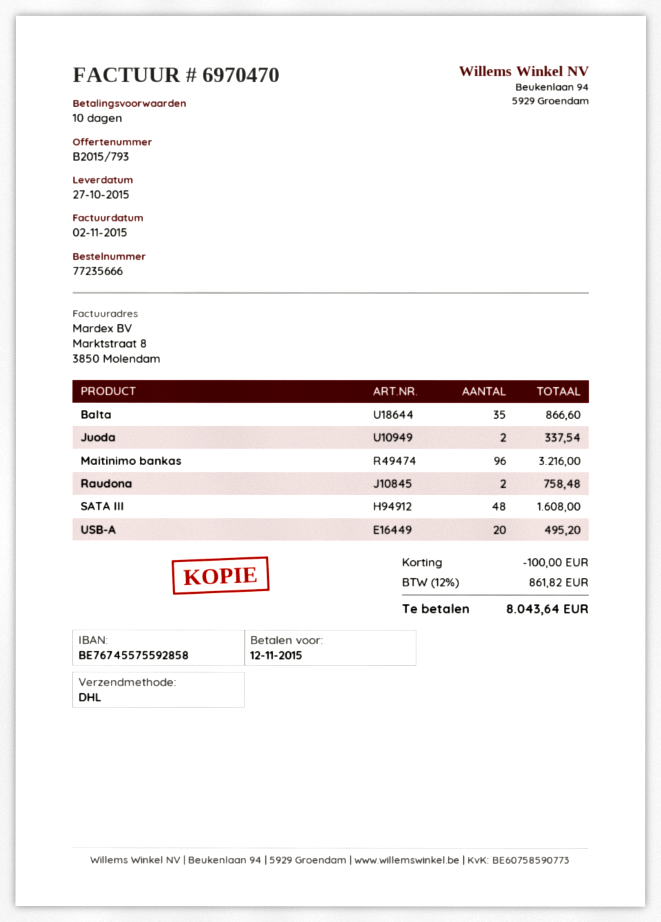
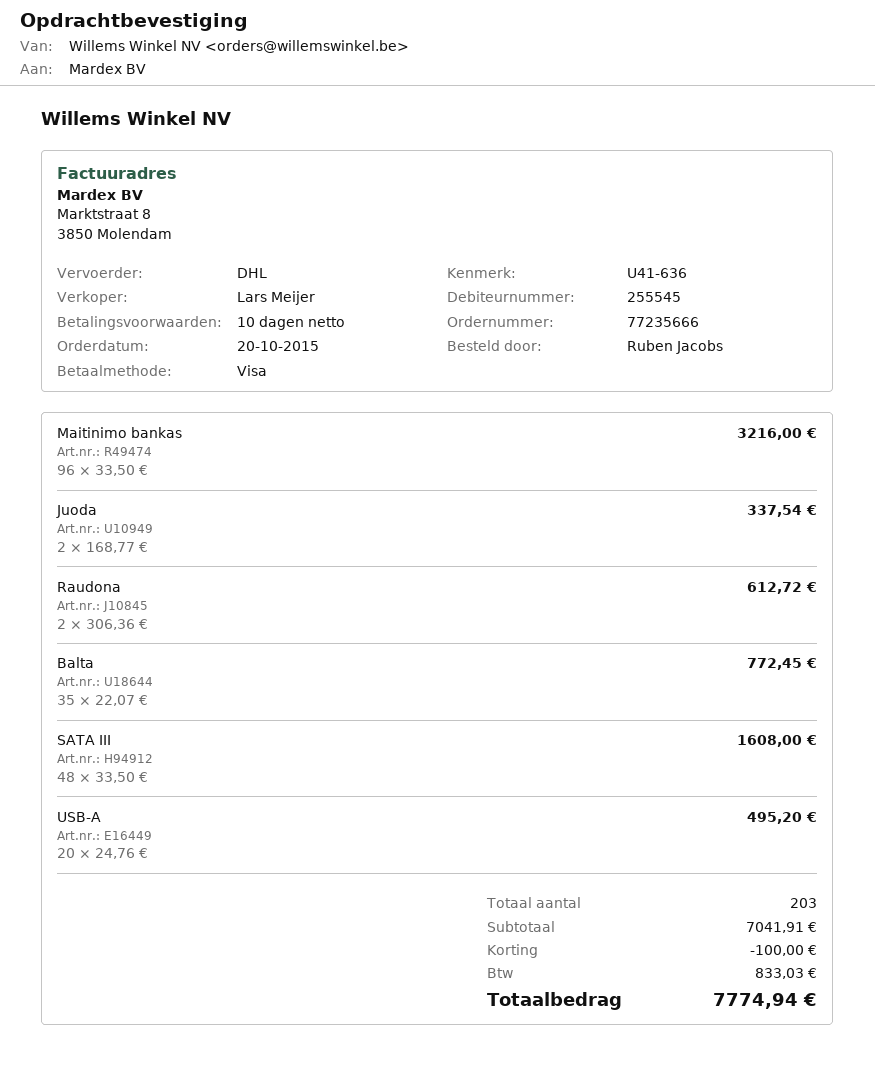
Balta: 35 for 866.60 -> 35 for 772.45
Raudona: 2 for 758.48 -> 2 for 612.72
tax: 861.82 -> 833.03
total: 8043.64 -> 7774.94

